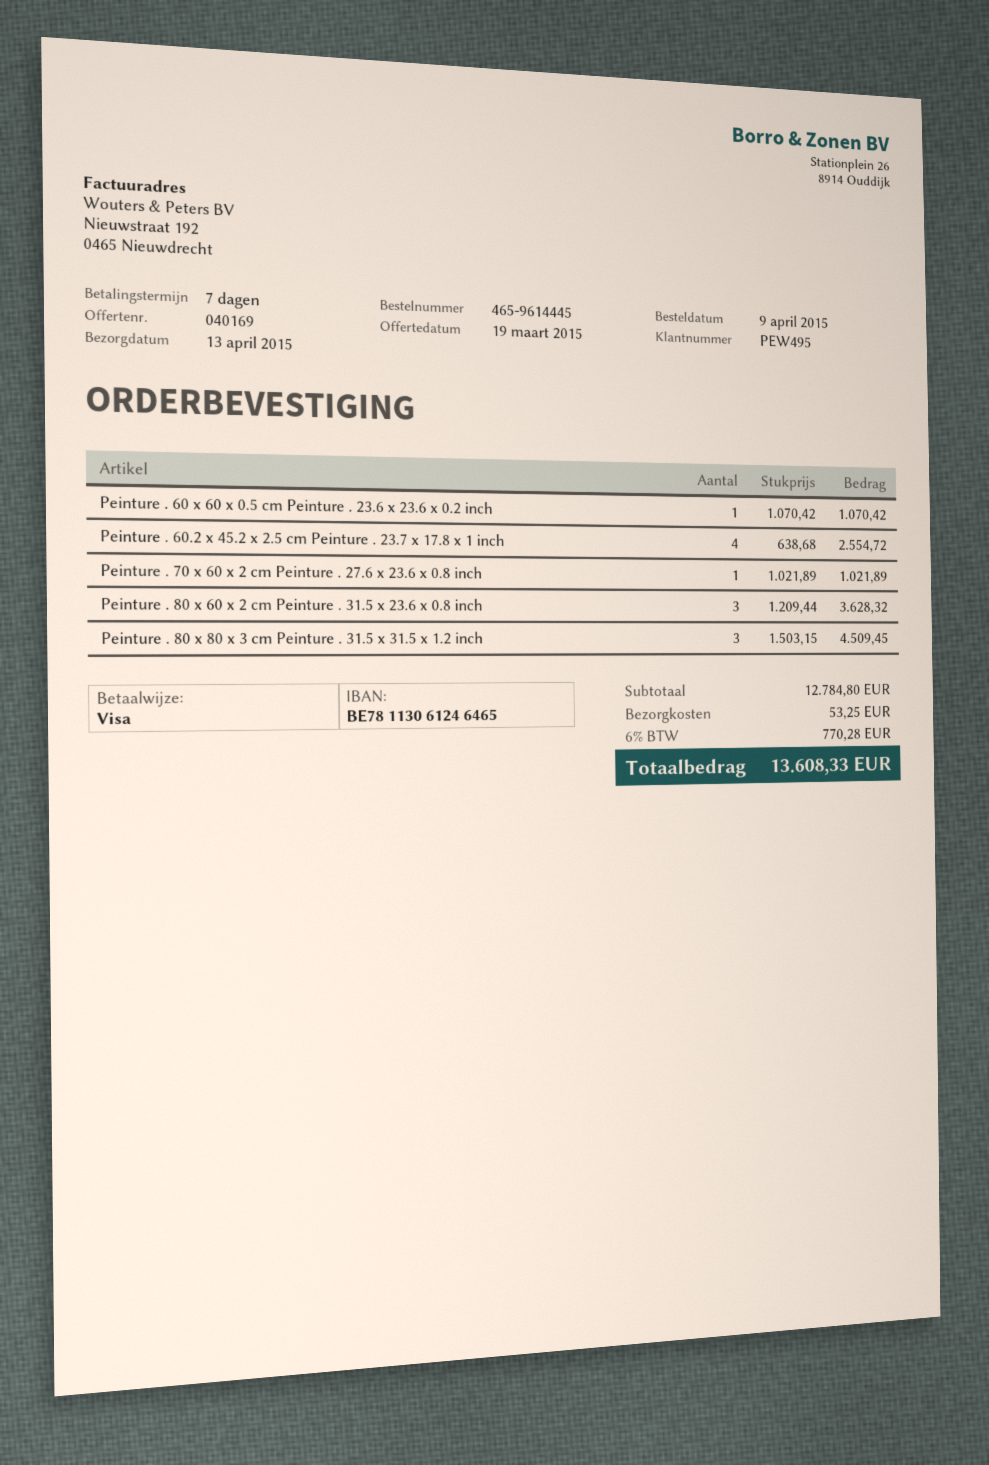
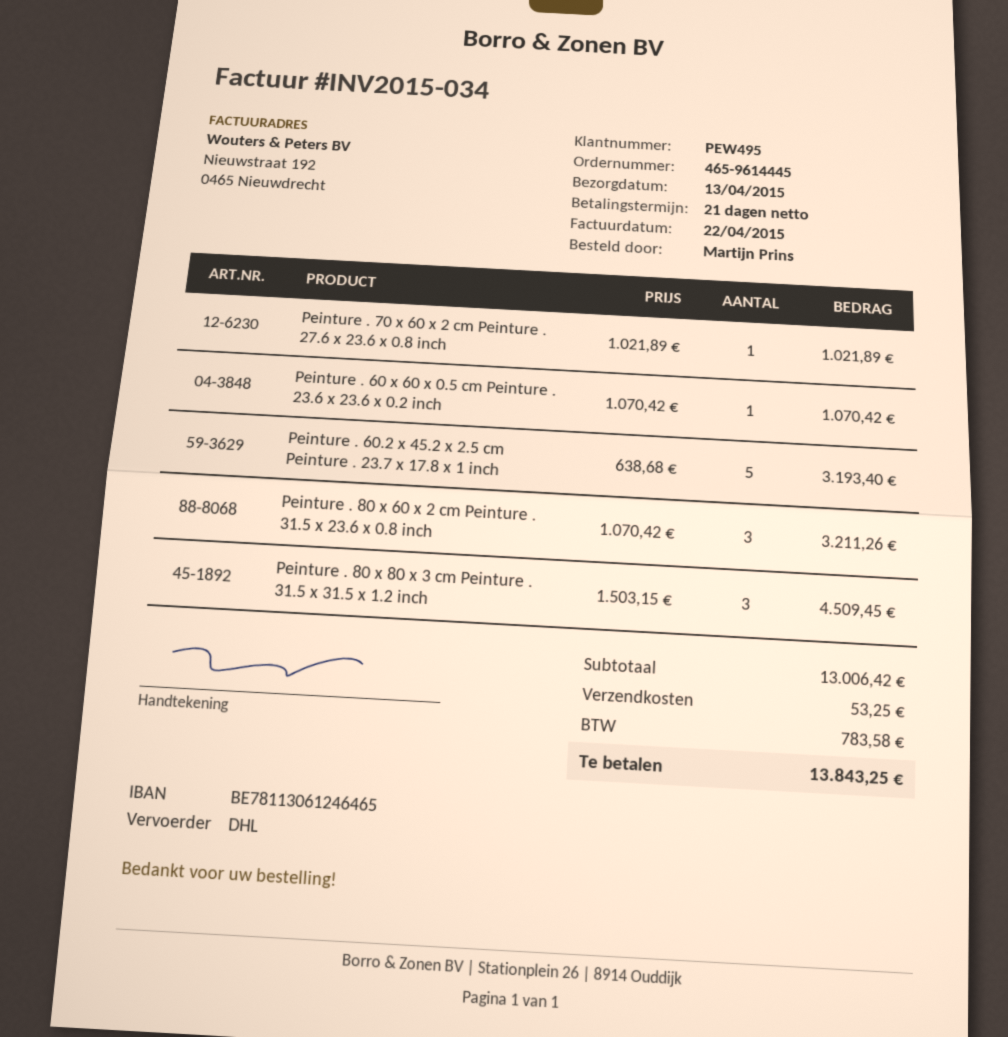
payment terms: 7 days -> 21 days
Peinture . 60.2 x 45.2 x 2.5 cm Peinture . 23.7 x 17.8 x 1 inch: 4 x 638.68 = 2554.72 -> 5 x 638.68 = 3193.40
Peinture . 80 x 60 x 2 cm Peinture . 31.5 x 23.6 x 0.8 inch: 3 x 1209.44 = 3628.32 -> 3 x 1070.42 = 3211.26
subtotal: 12784.80 -> 13006.42
tax: 770.28 -> 783.58
total: 13608.33 -> 13843.25

